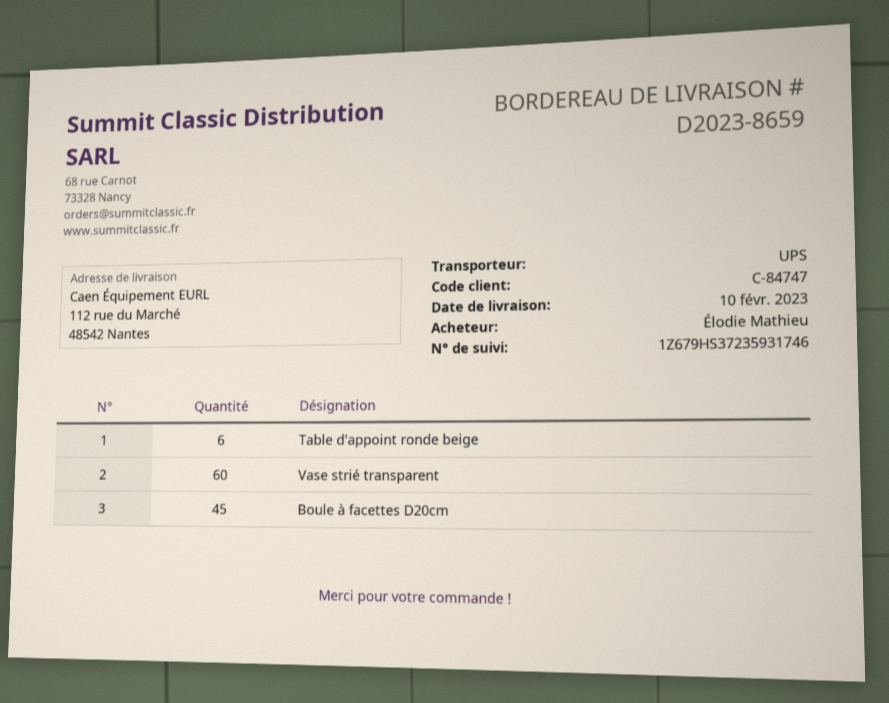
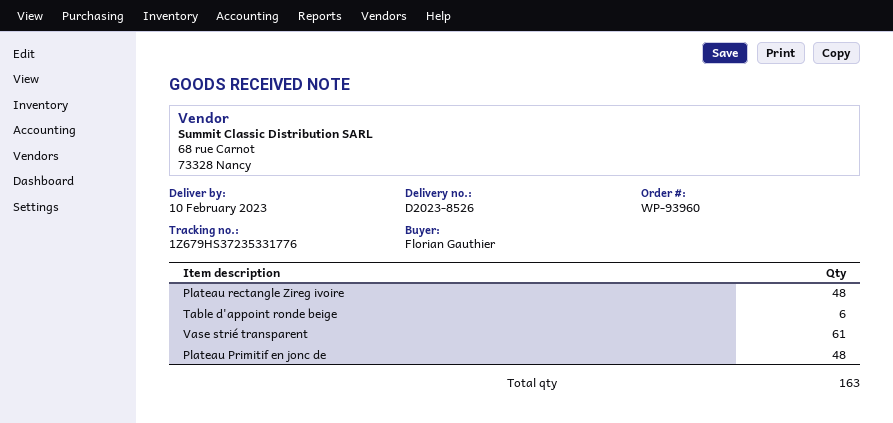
delivery note number: D2023-8659 -> D2023-8526
ordered by: Élodie Mathieu -> Florian Gauthier
tracking number: 1Z679HS37235931746 -> 1Z679HS37235331776
Vase strié transparent: 60 -> 61
Boule à facettes D20cm: 45 -> none
Plateau rectangle Zireg ivoire: none -> 48
Plateau Primitif en jonc de: none -> 48

